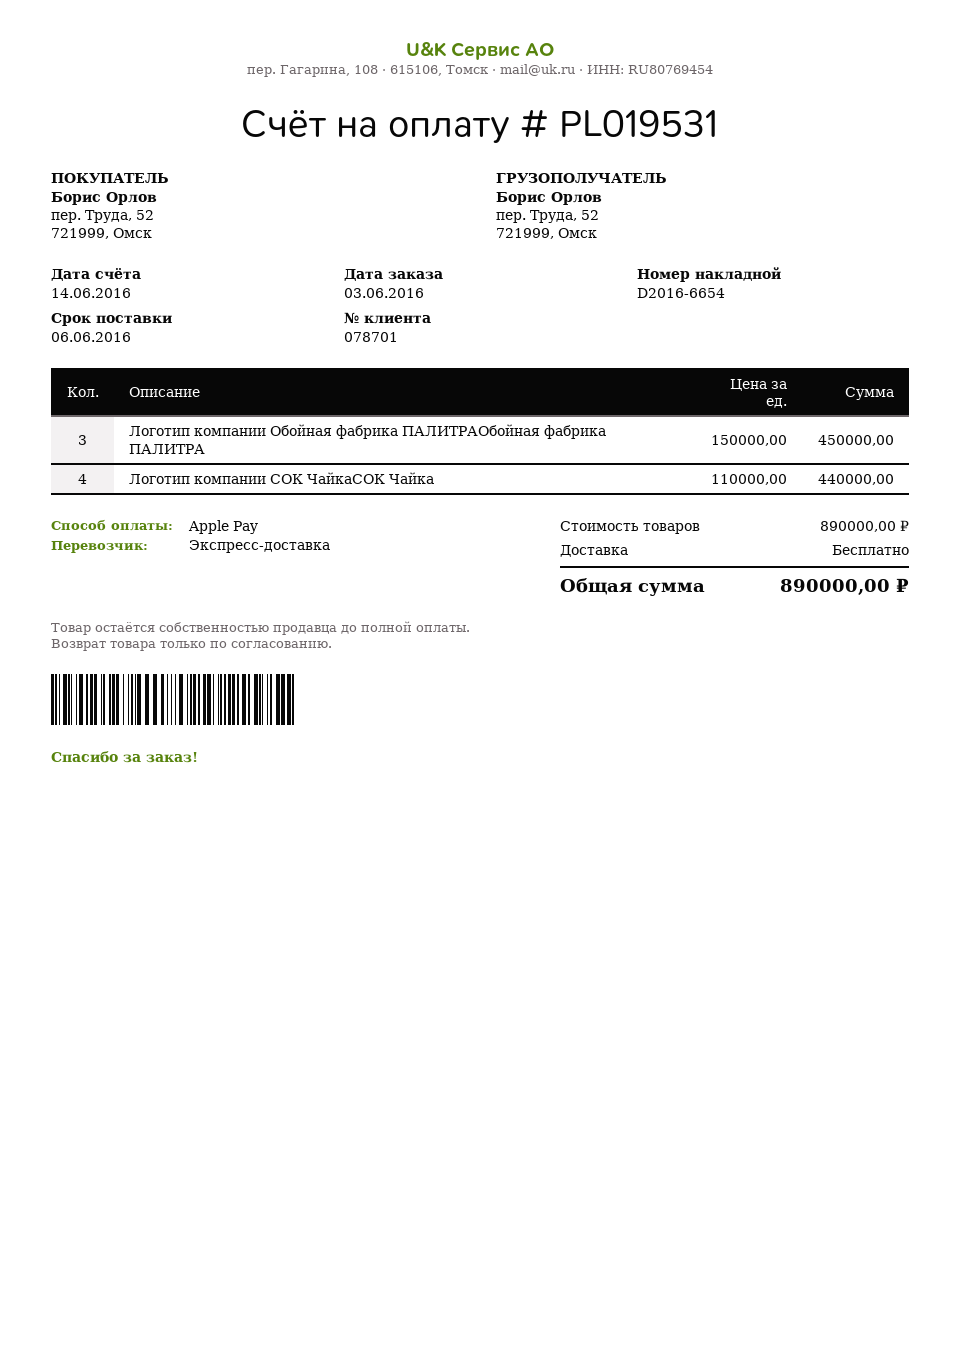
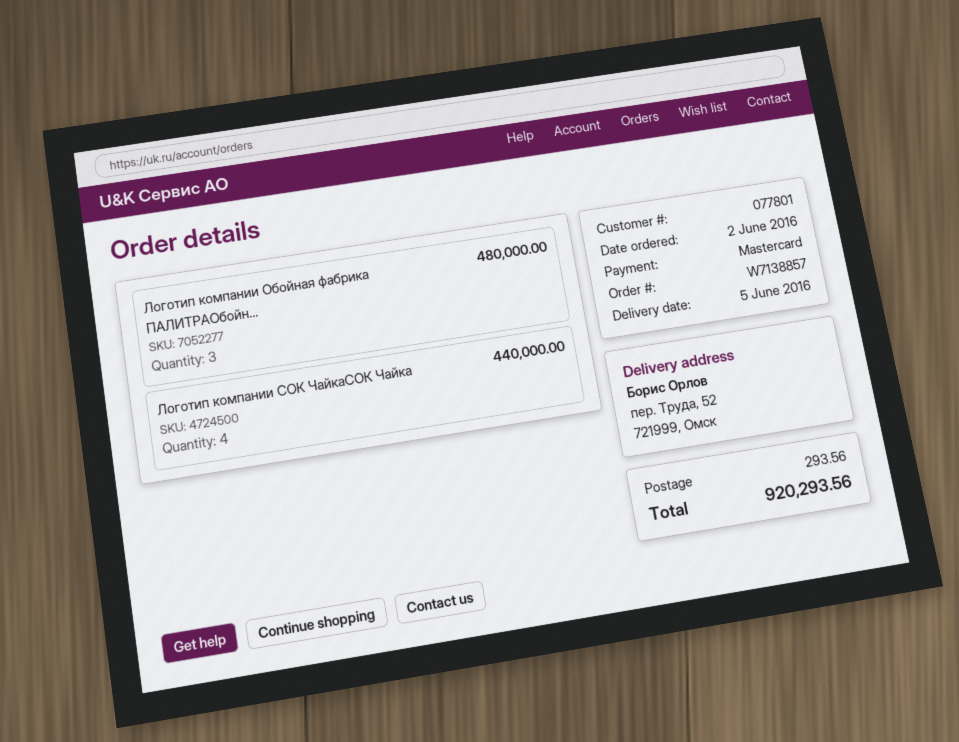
order date: 2016-06-03 -> 2016-06-02
delivery date: 2016-06-06 -> 2016-06-05
customer number: 078701 -> 077801
payment method: Apple Pay -> Mastercard
Логотип компании Обойная фабрика ПАЛИТРАОбойная фабрика ПАЛИТРА: 3 for 450000.00 -> 3 for 480000.00
shipping: 0.00 -> 293.56
total: 890000.00 -> 920293.56

